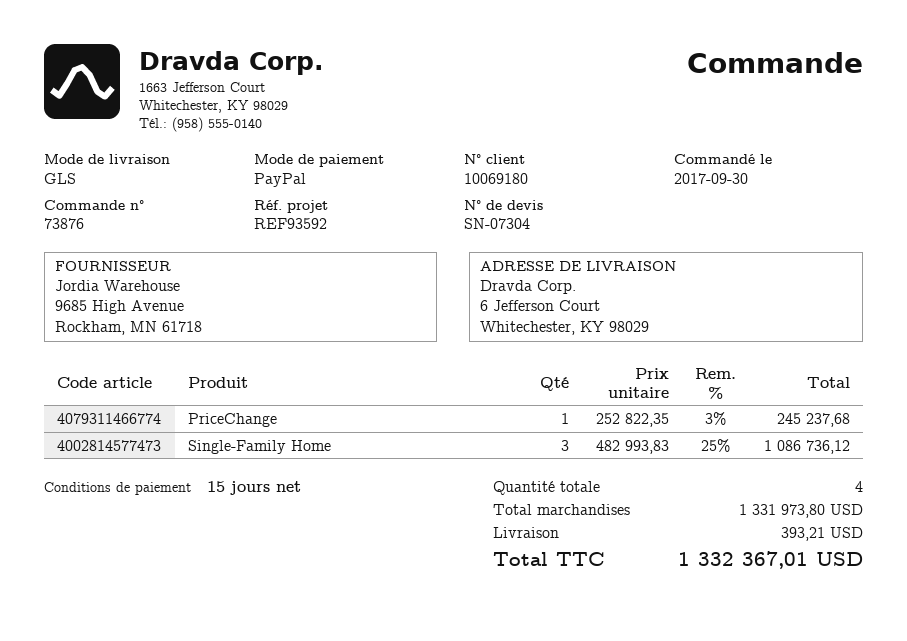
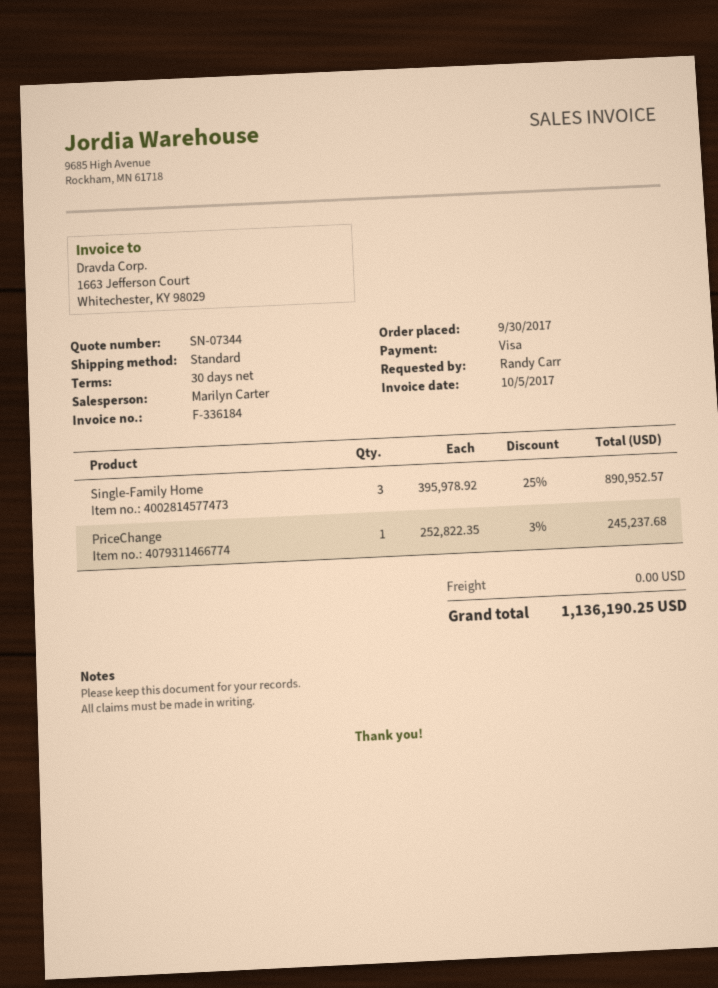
quote number: SN-07304 -> SN-07344
payment terms: 15 days -> 30 days
payment method: PayPal -> Visa
shipping method: GLS -> standard
Single-Family Home: 3 x 482993.83 - 25% = 1086736.12 -> 3 x 395978.92 - 25% = 890952.57
shipping: 393.21 -> 0.00
total: 1332367.01 -> 1136190.25

